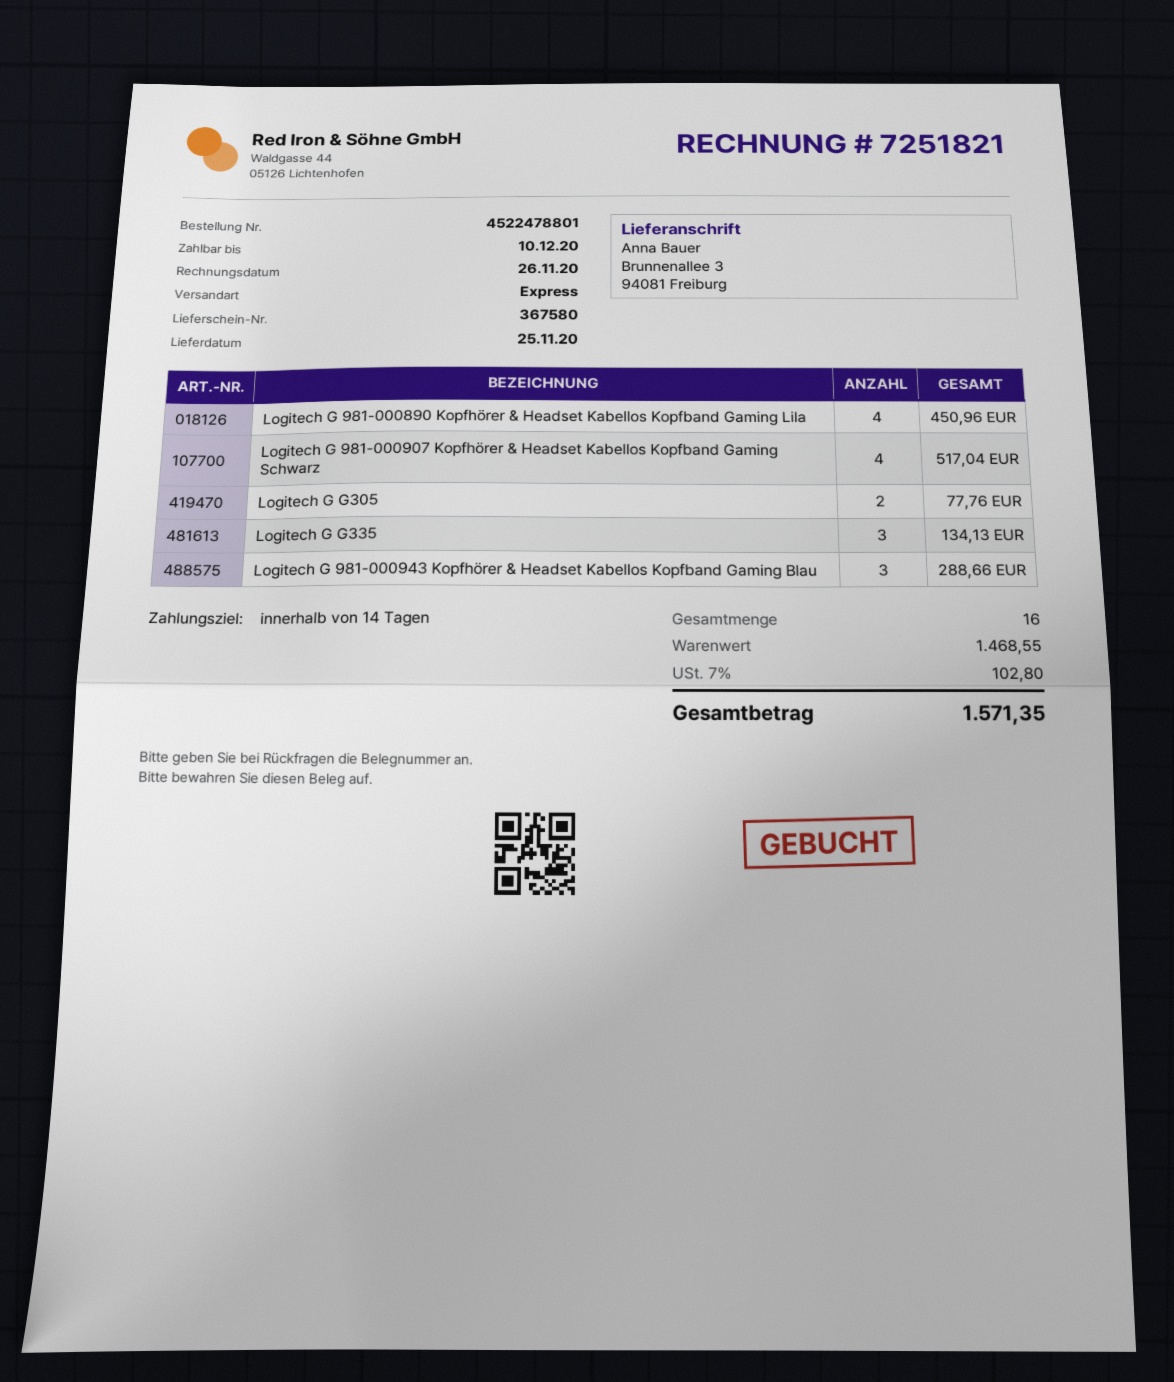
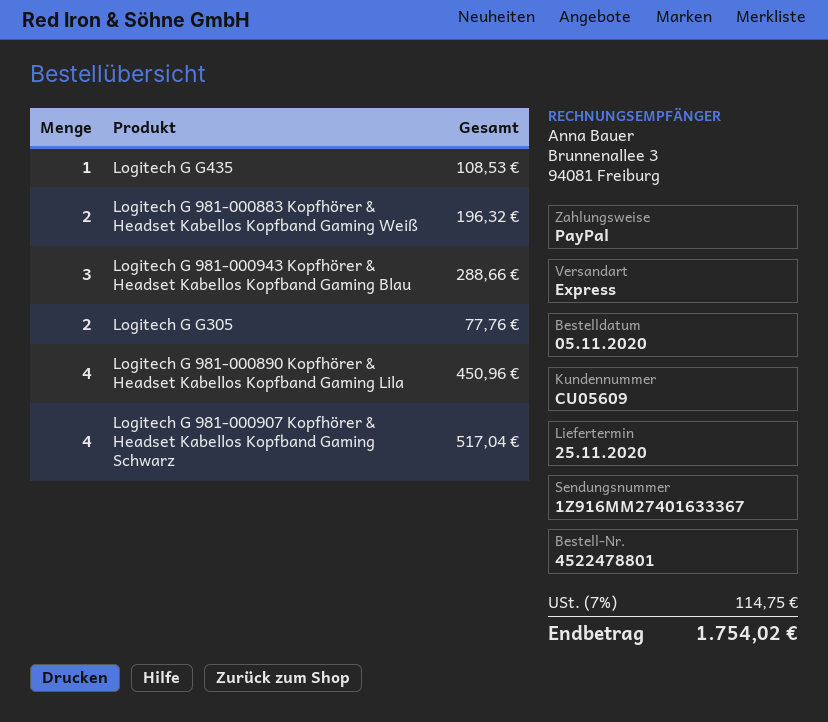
Logitech G G335: 3 for 134.13 -> none
Logitech G G435: none -> 1 for 108.53
Logitech G 981-000883 Kopfhörer & Headset Kabellos Kopfband Gaming Weiß: none -> 2 for 196.32
tax: 7% = 102.80 -> 7% = 114.75
total: 1571.35 -> 1754.02

